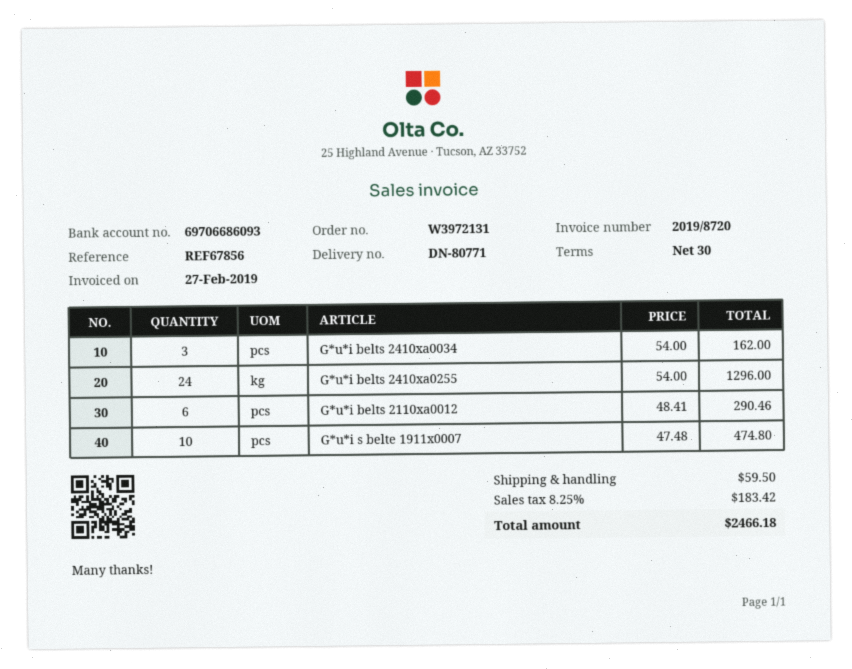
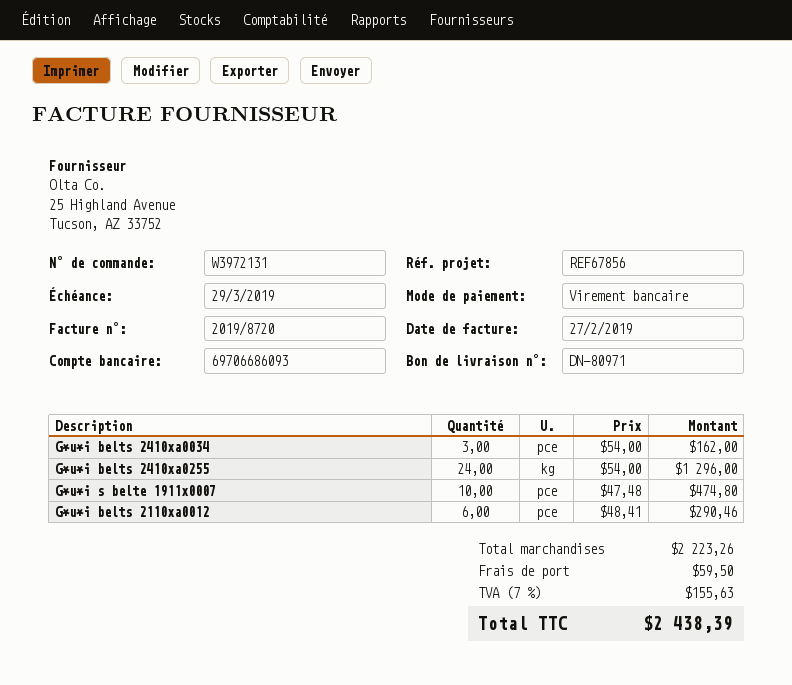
delivery note number: DN-80771 -> DN-80971
tax: 8.25% = 183.42 -> 7% = 155.63
total: 2466.18 -> 2438.39

